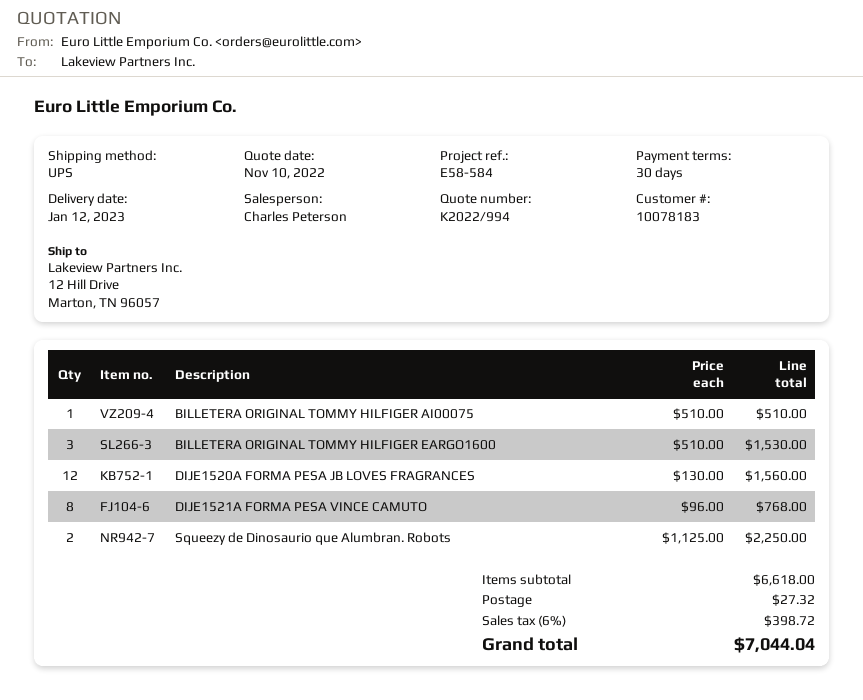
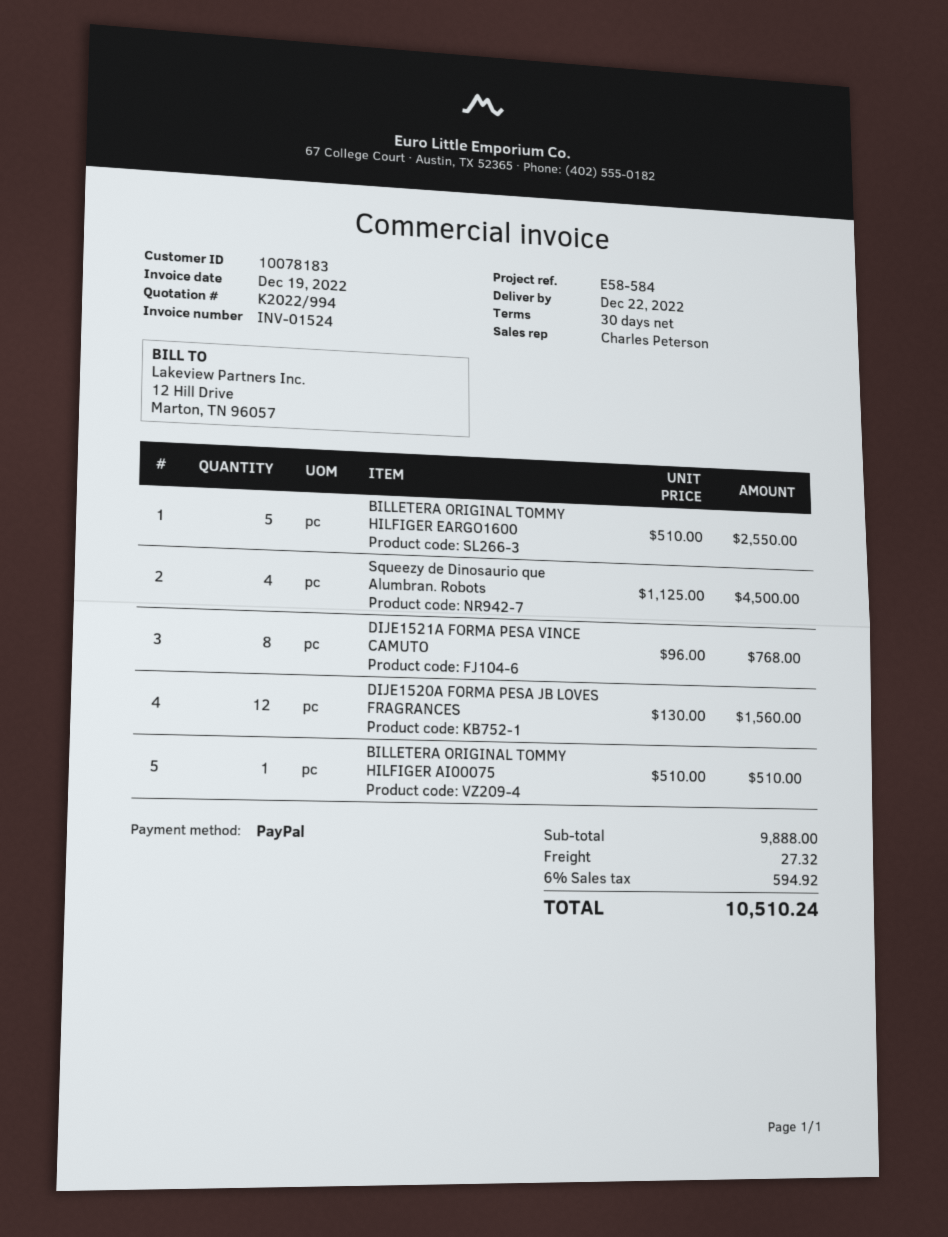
delivery date: 2023-01-12 -> 2022-12-22
BILLETERA ORIGINAL TOMMY HILFIGER EARGO1600: 3 x 510.00 = 1530.00 -> 5 x 510.00 = 2550.00
Squeezy de Dinosaurio que Alumbran. Robots: 2 x 1125.00 = 2250.00 -> 4 x 1125.00 = 4500.00
subtotal: 6618.00 -> 9888.00
tax: 6% = 398.72 -> 6% = 594.92
total: 7044.04 -> 10510.24

